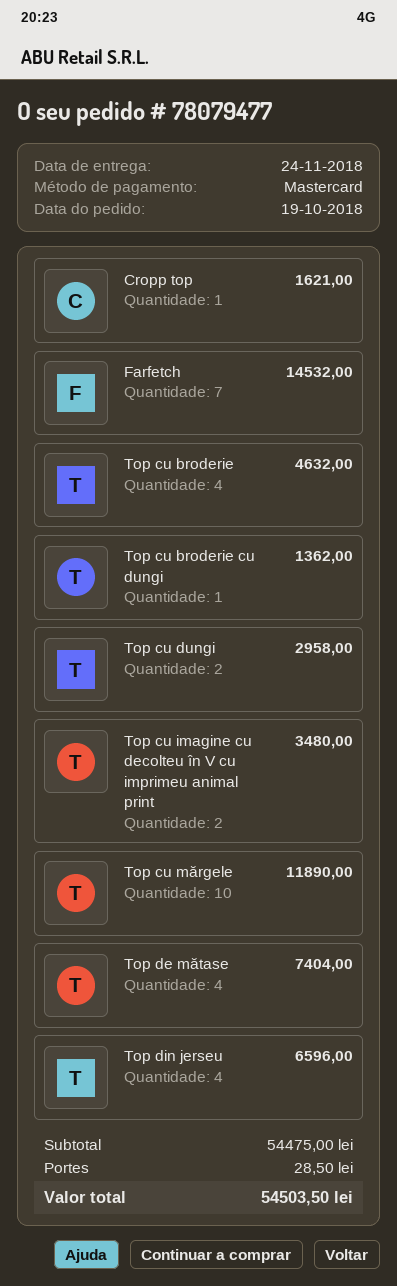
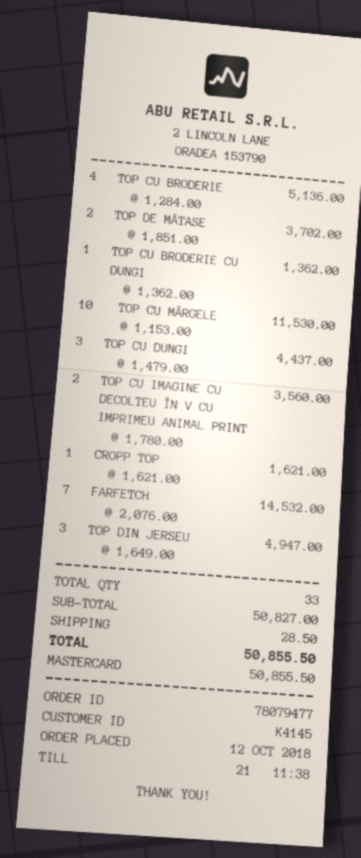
order date: 2018-10-19 -> 2018-10-12
Top cu broderie: 4 for 4632.00 -> 4 for 5136.00
Top cu dungi: 2 for 2958.00 -> 3 for 4437.00
Top cu imagine cu decolteu în V cu imprimeu animal print: 2 for 3480.00 -> 2 for 3560.00
Top cu mărgele: 10 for 11890.00 -> 10 for 11530.00
Top de mătase: 4 for 7404.00 -> 2 for 3702.00
Top din jerseu: 4 for 6596.00 -> 3 for 4947.00
subtotal: 54475.00 -> 50827.00
total: 54503.50 -> 50855.50

